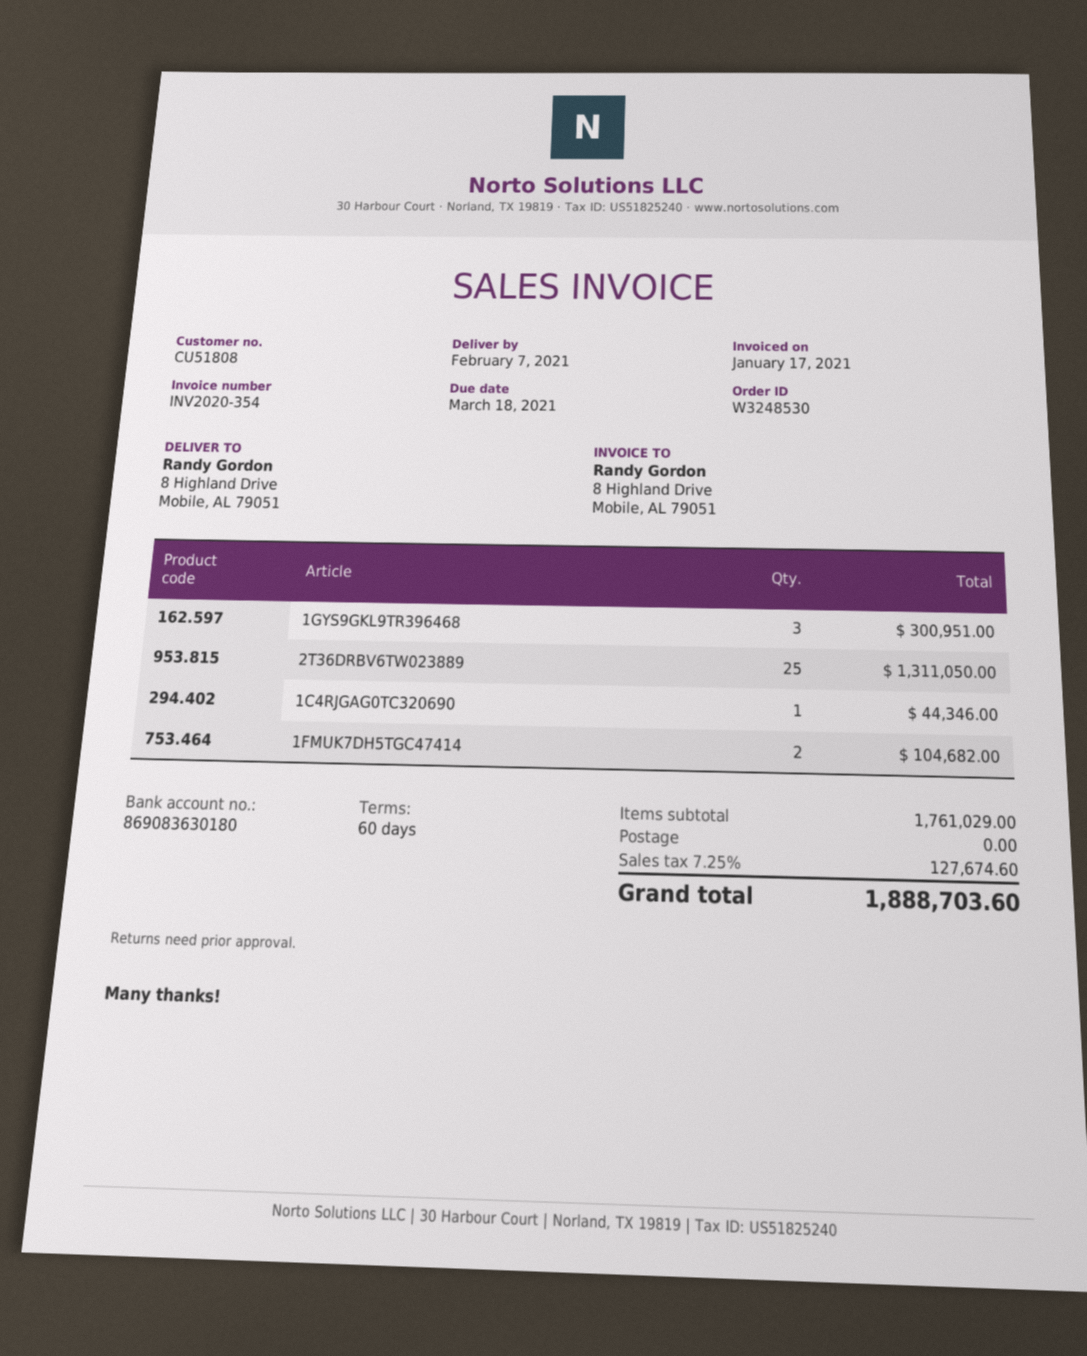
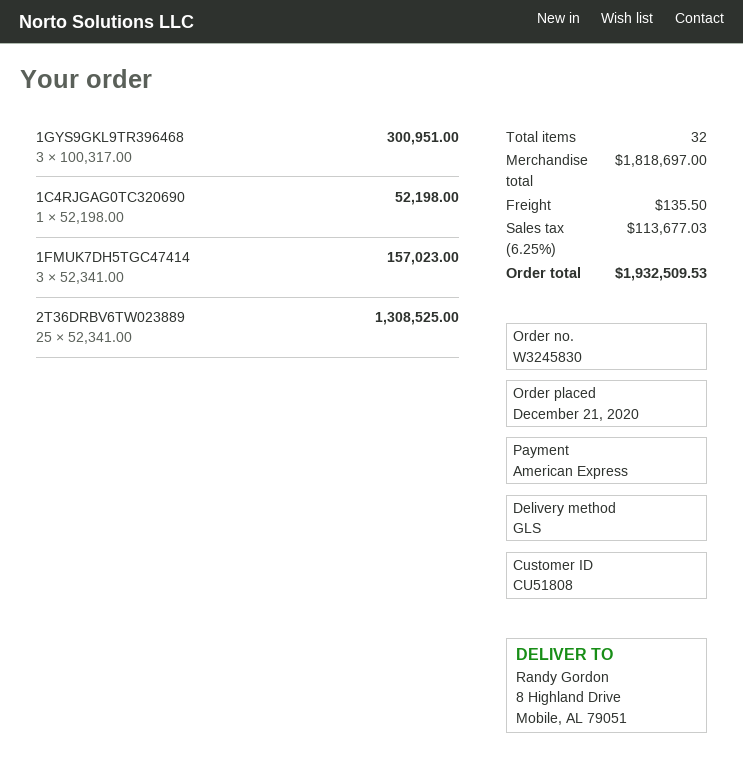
order number: W3248530 -> W3245830
2T36DRBV6TW023889: 25 for 1311050.00 -> 25 for 1308525.00
1C4RJGAG0TC320690: 1 for 44346.00 -> 1 for 52198.00
1FMUK7DH5TGC47414: 2 for 104682.00 -> 3 for 157023.00
subtotal: 1761029.00 -> 1818697.00
shipping: 0.00 -> 135.50
tax: 7.25% = 127674.60 -> 6.25% = 113677.03
total: 1888703.60 -> 1932509.53

